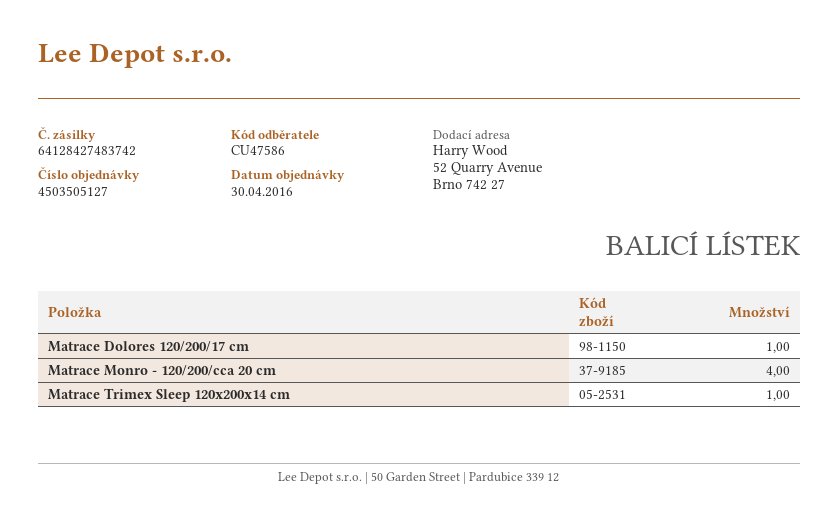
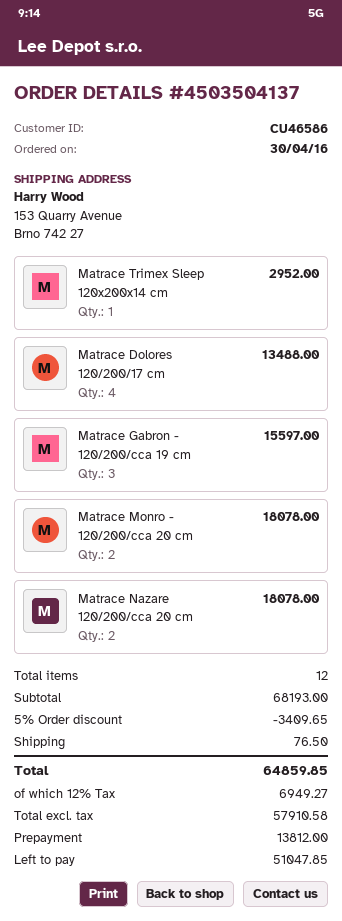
order number: 4503505127 -> 4503504137
customer number: CU47586 -> CU46586
ship to: 52 Quarry Avenue, Brno 742 27 -> 153 Quarry Avenue, Brno 742 27
Matrace Dolores 120/200/17 cm: 1 -> 4
Matrace Monro - 120/200/cca 20 cm: 4 -> 2
Matrace Gabron - 120/200/cca 19 cm: none -> 3
Matrace Nazare 120/200/cca 20 cm: none -> 2

